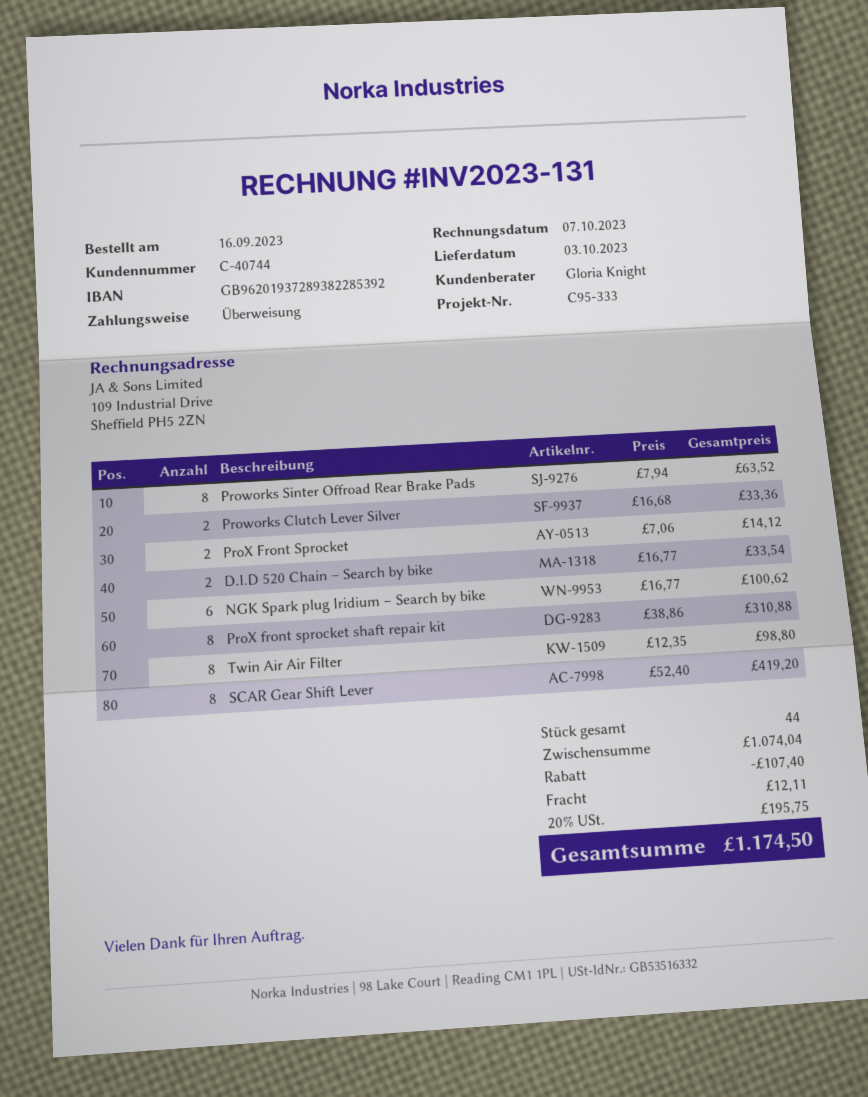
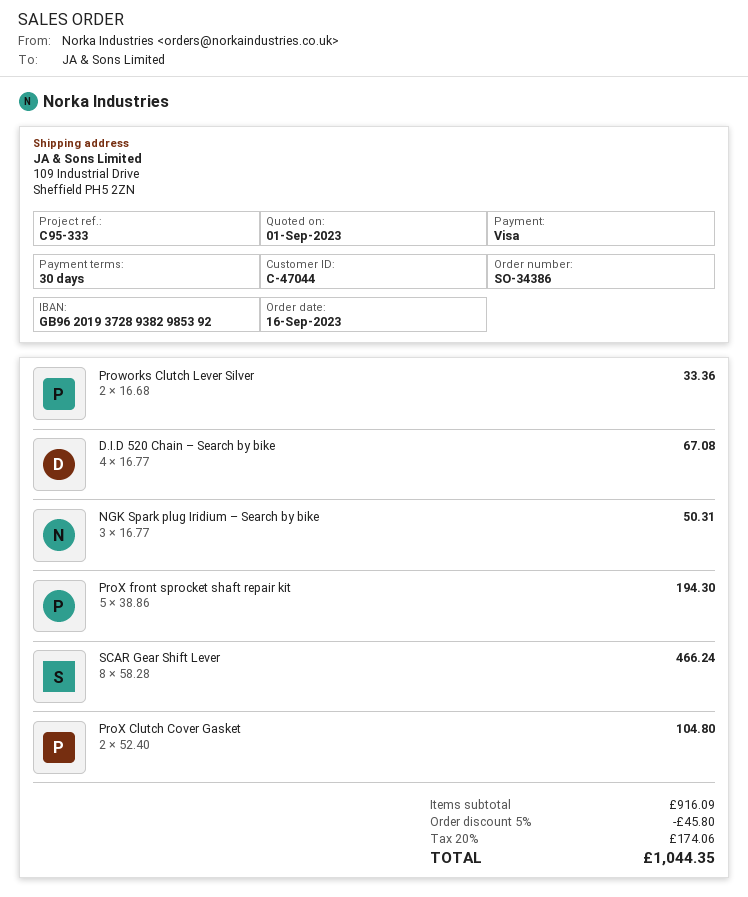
customer number: C-40744 -> C-47044
payment method: bank transfer -> Visa
bank account: GB96201937289382285392 -> GB96201937289382985392
Proworks Sinter Offroad Rear Brake Pads: 8 x 7.94 = 63.52 -> none
ProX Front Sprocket: 2 x 7.06 = 14.12 -> none
D.I.D 520 Chain – Search by bike: 2 x 16.77 = 33.54 -> 4 x 16.77 = 67.08
NGK Spark plug Iridium – Search by bike: 6 x 16.77 = 100.62 -> 3 x 16.77 = 50.31
ProX front sprocket shaft repair kit: 8 x 38.86 = 310.88 -> 5 x 38.86 = 194.30
Twin Air Air Filter: 8 x 12.35 = 98.80 -> none
SCAR Gear Shift Lever: 8 x 52.40 = 419.20 -> 8 x 58.28 = 466.24
ProX Clutch Cover Gasket: none -> 2 x 52.40 = 104.80
subtotal: 1074.04 -> 916.09
discount: 107.40 -> 45.80
shipping: 12.11 -> none
tax: 20% = 195.75 -> 20% = 174.06
total: 1174.50 -> 1044.35

